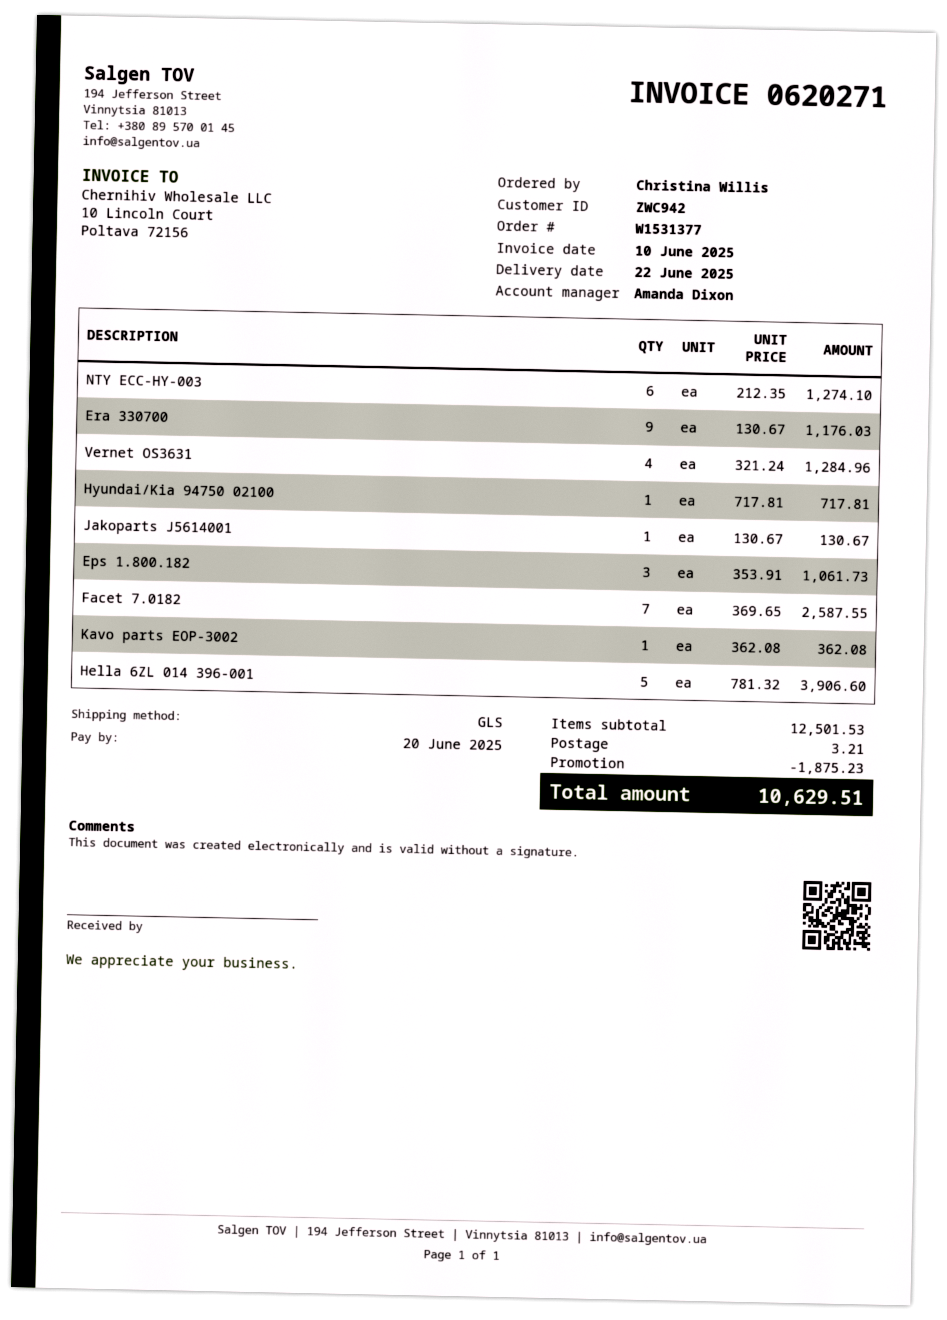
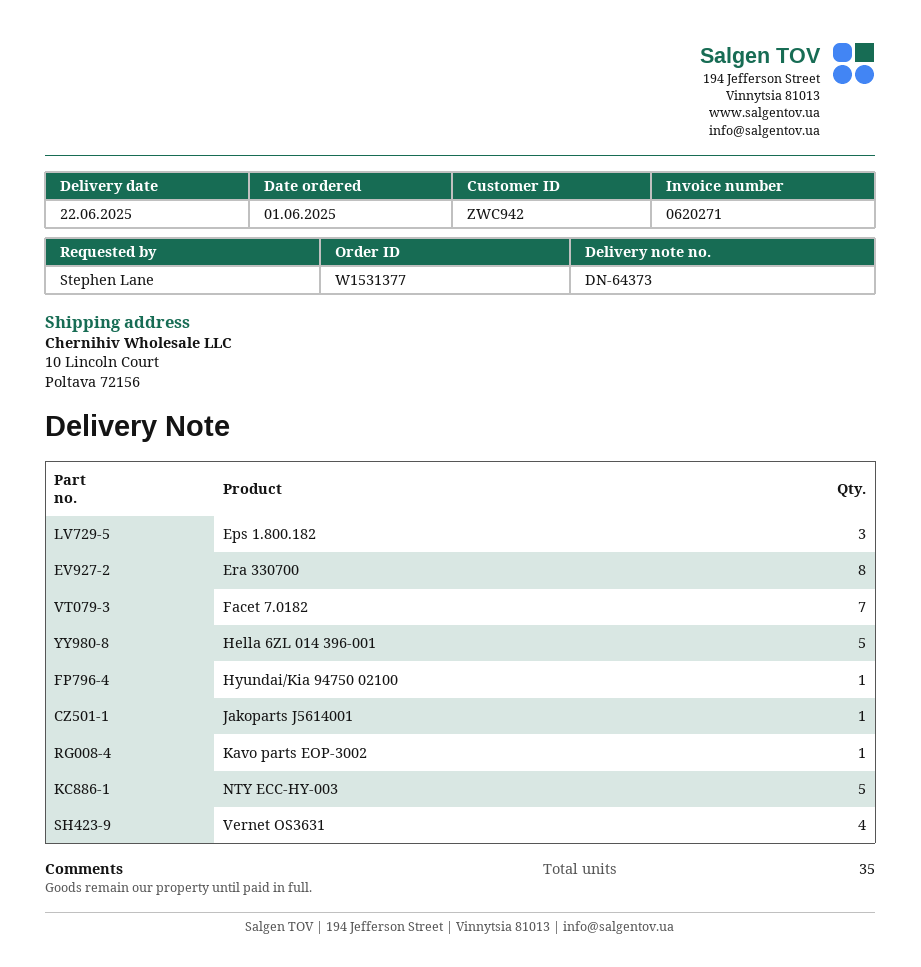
ordered by: Christina Willis -> Stephen Lane
NTY ECC-HY-003: 6 -> 5
Era 330700: 9 -> 8

